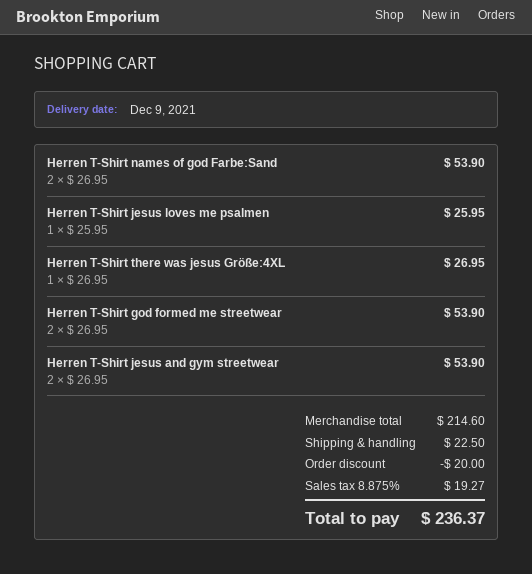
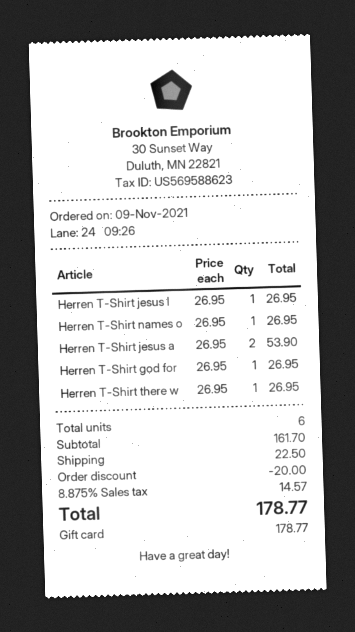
Herren T-Shirt names of god Farbe:Sand: 2 x 26.95 = 53.90 -> 1 x 26.95 = 26.95
Herren T-Shirt jesus loves me psalmen: 1 x 25.95 = 25.95 -> 1 x 26.95 = 26.95
Herren T-Shirt god formed me streetwear: 2 x 26.95 = 53.90 -> 1 x 26.95 = 26.95
subtotal: 214.60 -> 161.70
tax: 8.875% = 19.27 -> 8.875% = 14.57
total: 236.37 -> 178.77

